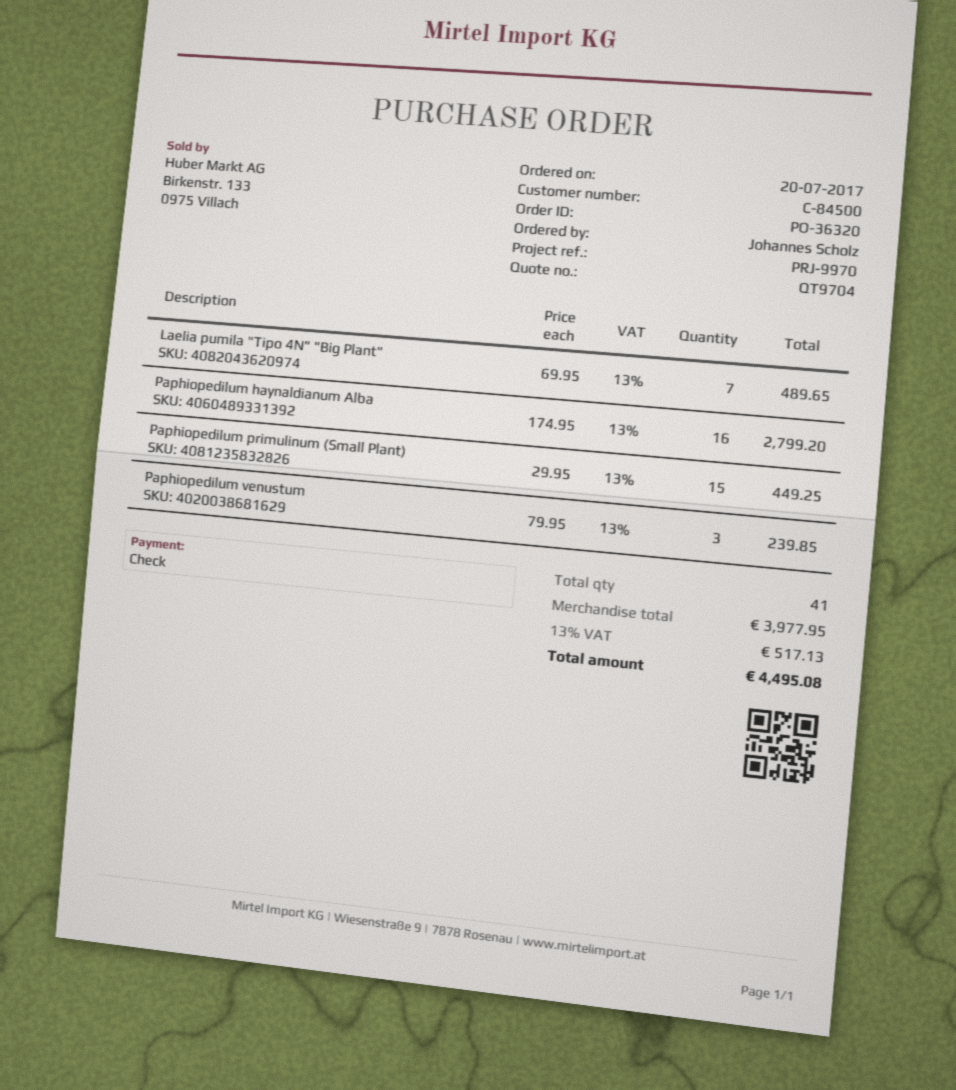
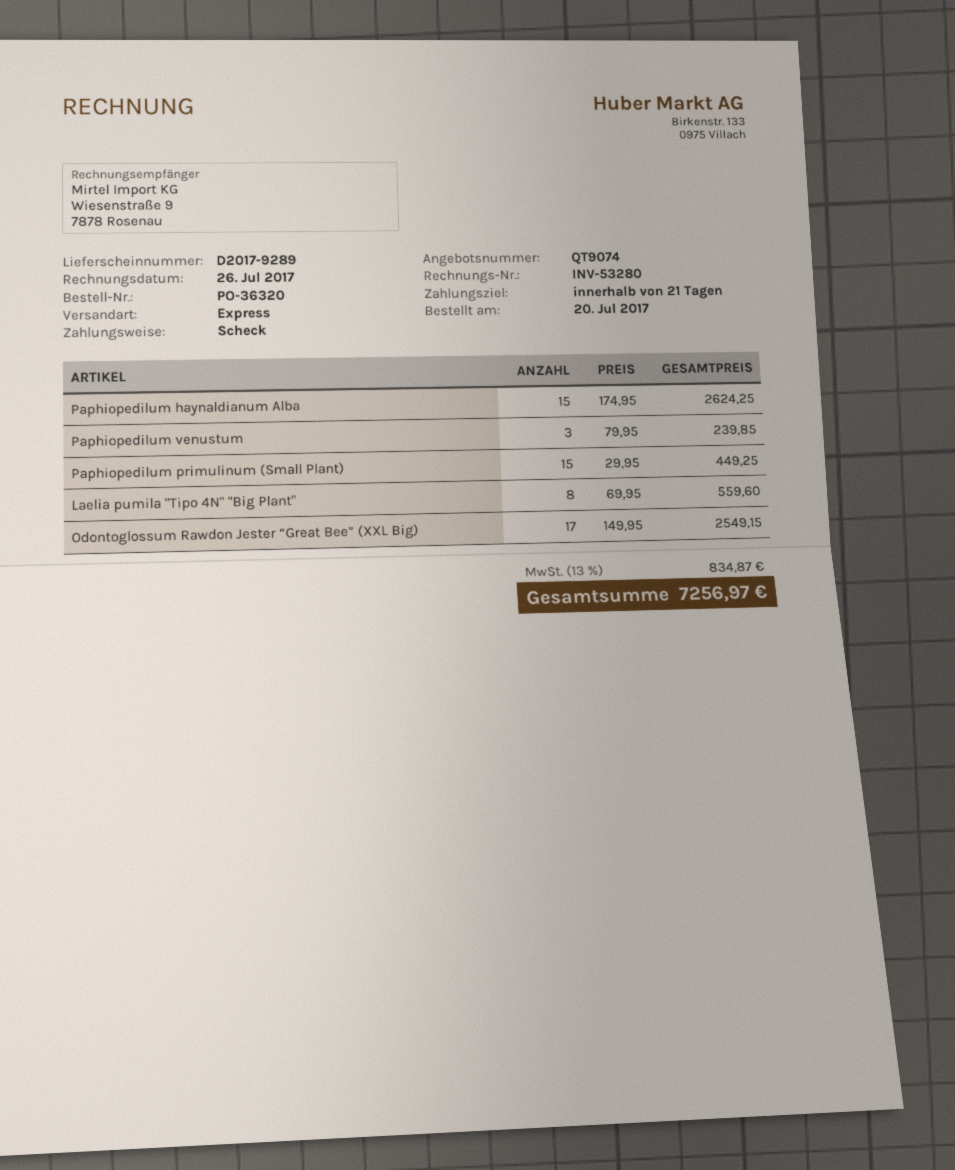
quote number: QT9704 -> QT9074
Laelia pumila "Tipo 4N" "Big Plant": 7 x 69.95 = 489.65 -> 8 x 69.95 = 559.60
Paphiopedilum haynaldianum Alba: 16 x 174.95 = 2799.20 -> 15 x 174.95 = 2624.25
Odontoglossum Rawdon Jester “Great Bee” (XXL Big): none -> 17 x 149.95 = 2549.15
tax: 13% = 517.13 -> 13% = 834.87
total: 4495.08 -> 7256.97

